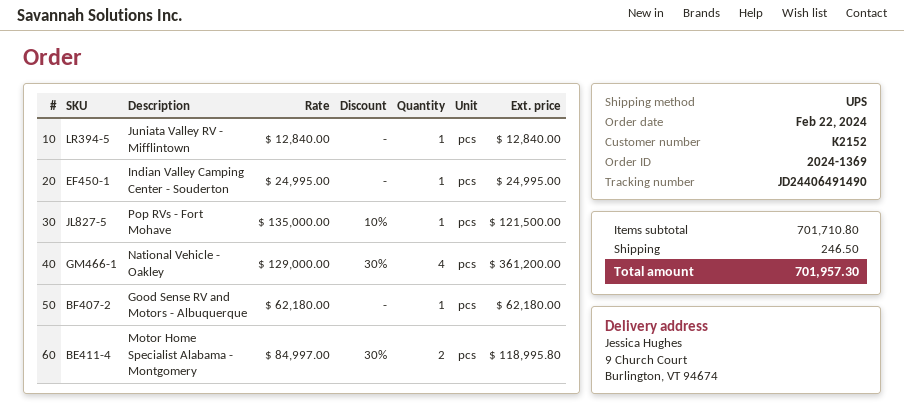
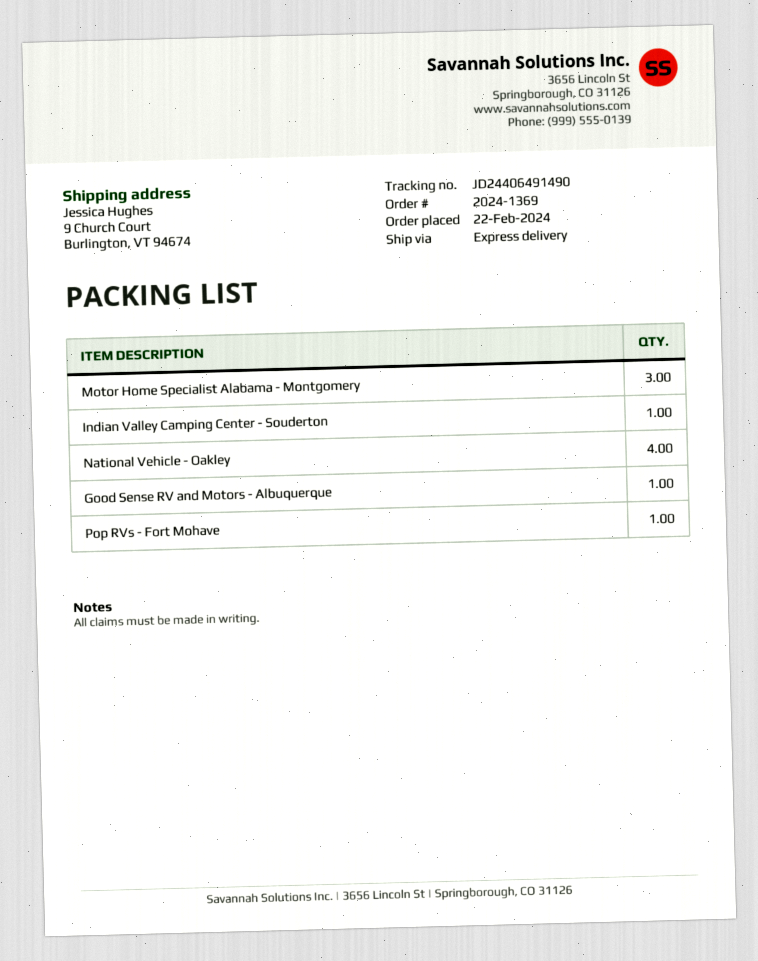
shipping method: UPS -> express
Juniata Valley RV - Mifflintown: 1 -> none
Motor Home Specialist Alabama - Montgomery: 2 -> 3

